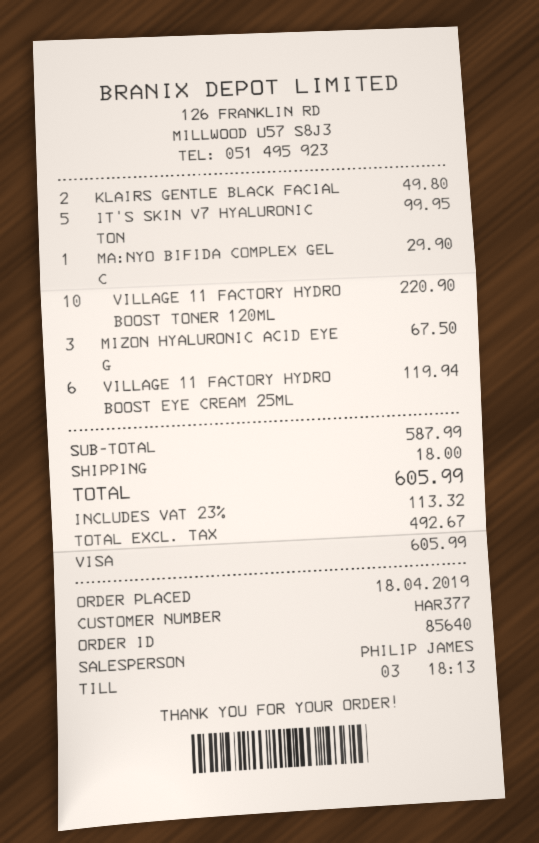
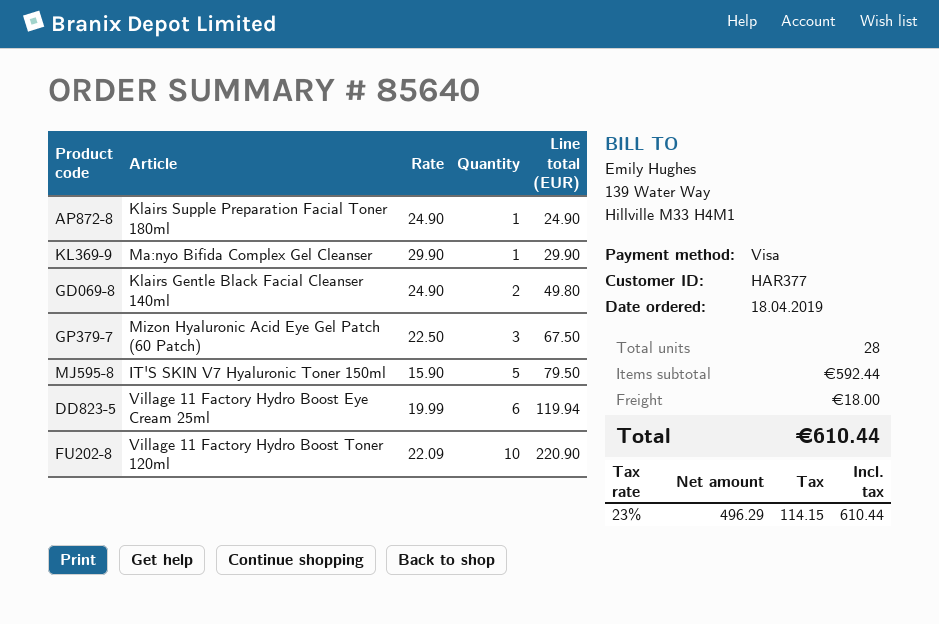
IT'S SKIN V7 HYALURONIC TON: 5 for 99.95 -> 5 for 79.50
Klairs Supple Preparation Facial Toner 180ml: none -> 1 for 24.90
subtotal: 587.99 -> 592.44
net: 492.67 -> 496.29
tax: 23% = 113.32 -> 23% = 114.15
total: 605.99 -> 610.44

